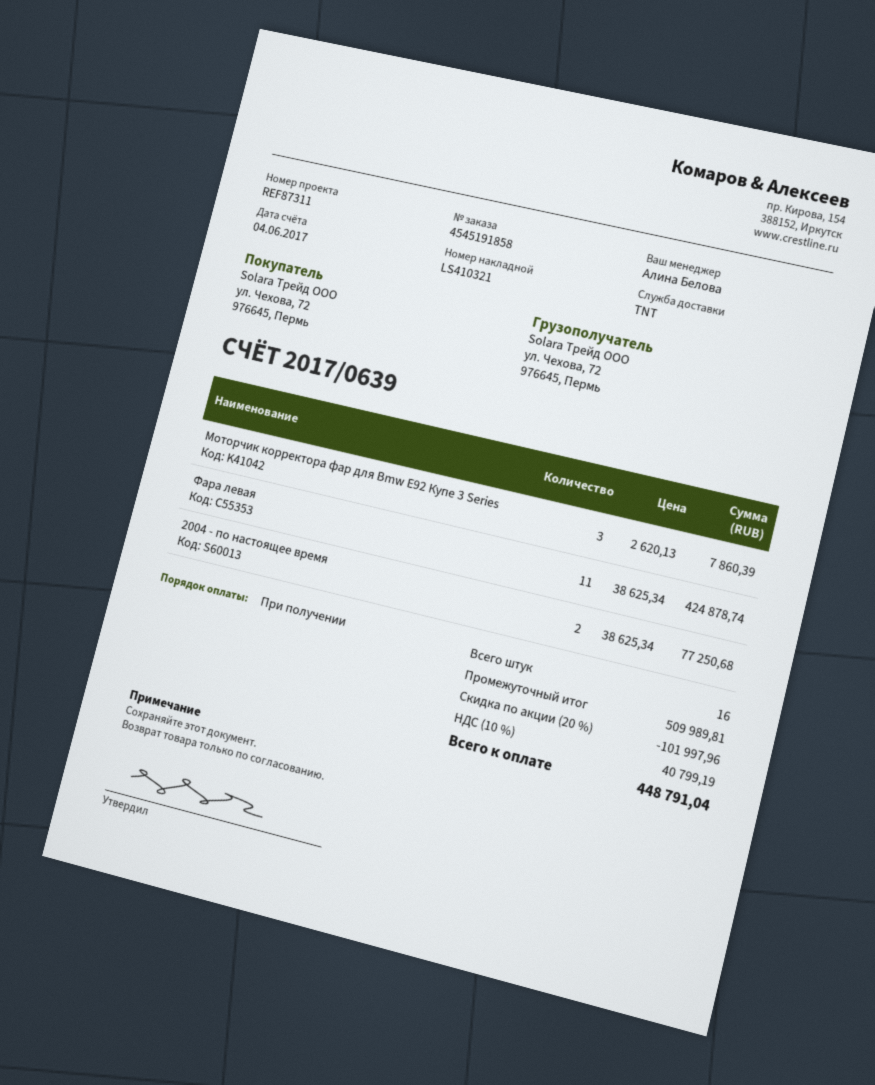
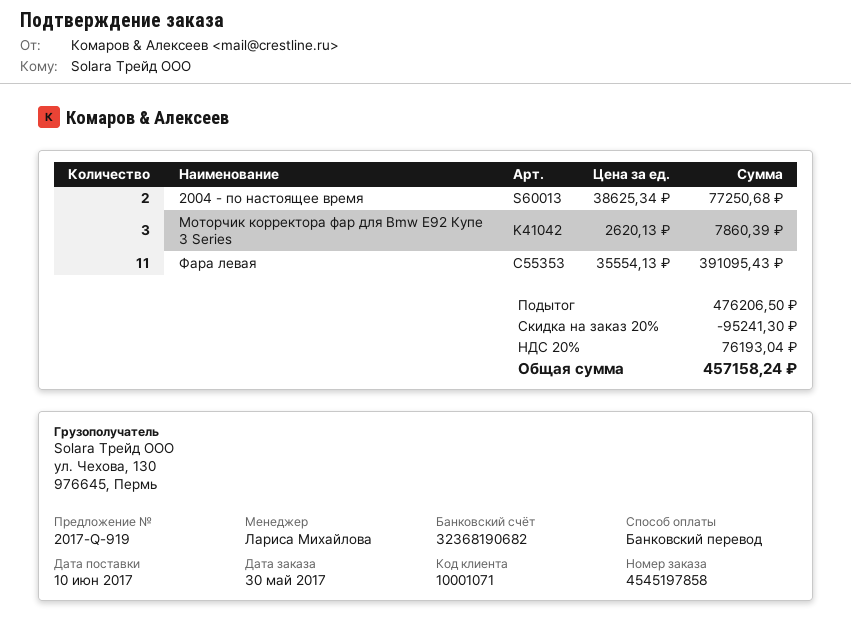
order number: 4545191858 -> 4545197858
sales rep: Алина Белова -> Лариса Михайлова
ship to: ул. Чехова, 72, 976645, Пермь -> ул. Чехова, 130, 976645, Пермь
Фара левая: 11 x 38625.34 = 424878.74 -> 11 x 35554.13 = 391095.43
subtotal: 509989.81 -> 476206.50
discount: 20% = 101997.96 -> 20% = 95241.30
tax: 10% = 40799.19 -> 20% = 76193.04
total: 448791.04 -> 457158.24

